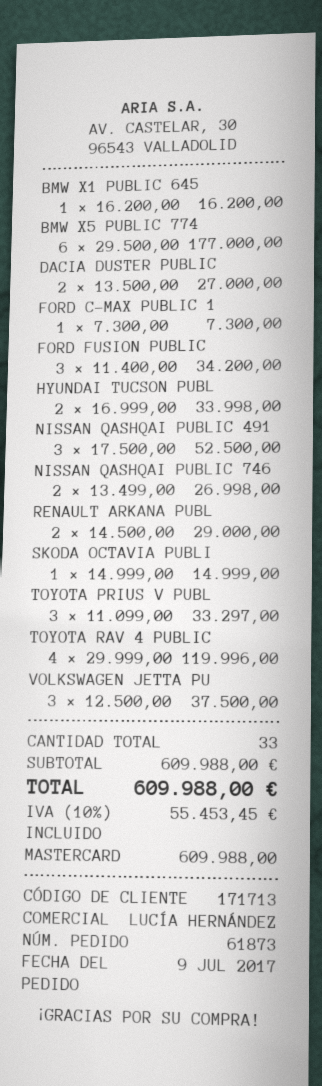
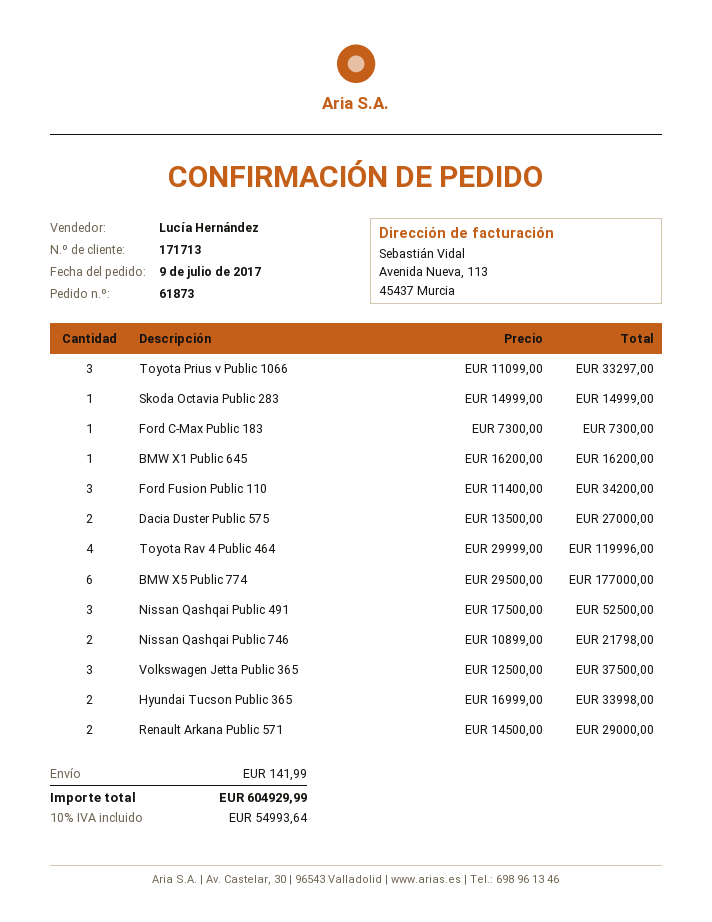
NISSAN QASHQAI PUBLIC 746: 2 x 13499.00 = 26998.00 -> 2 x 10899.00 = 21798.00
shipping: none -> 141.99
tax: 10% = 55453.45 -> 10% = 54993.64
total: 609988.00 -> 604929.99

